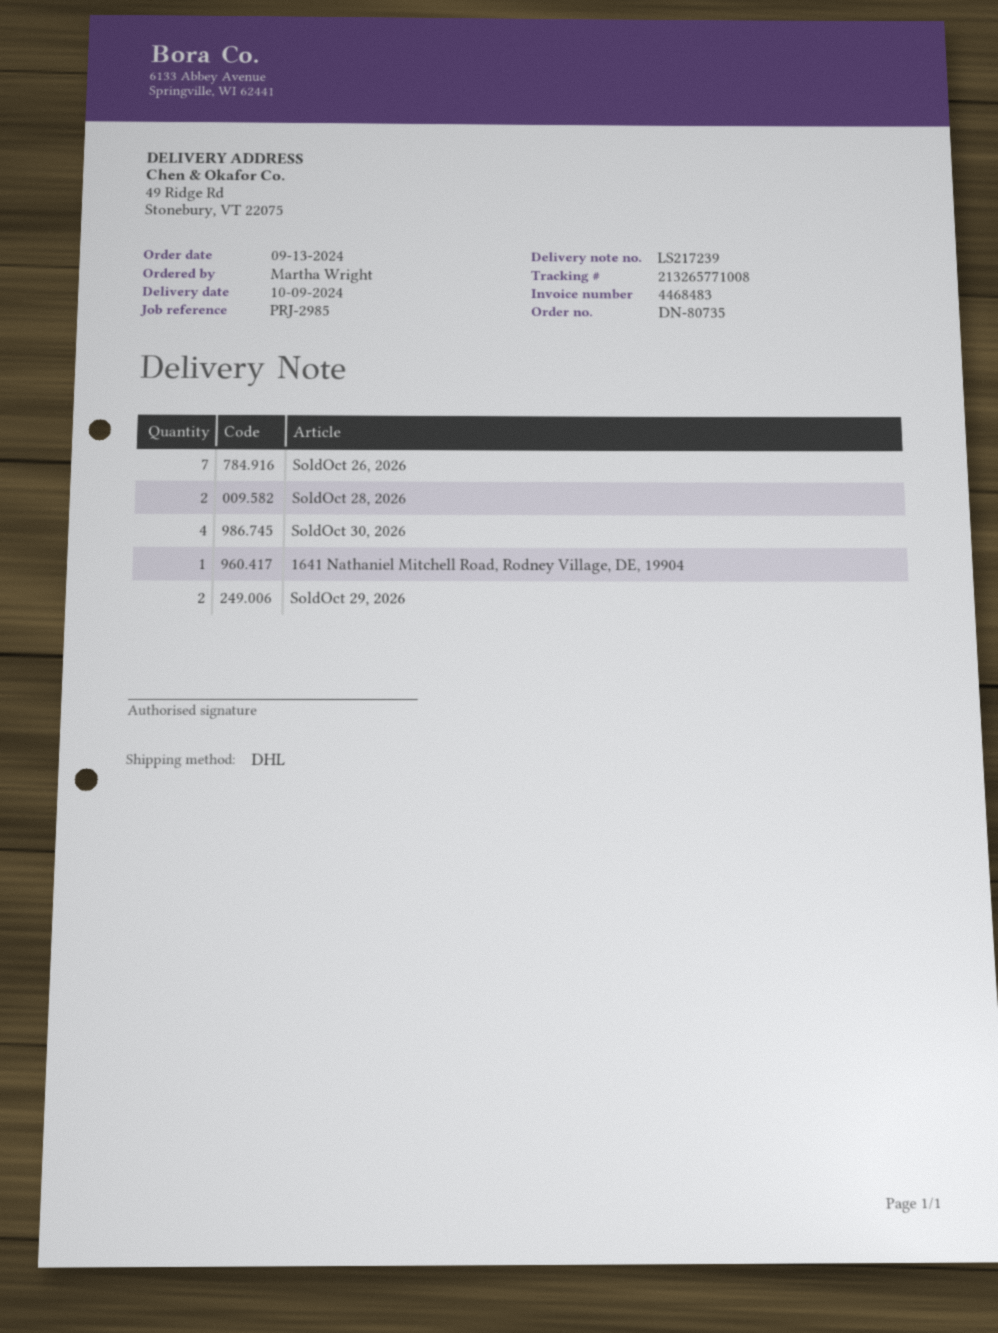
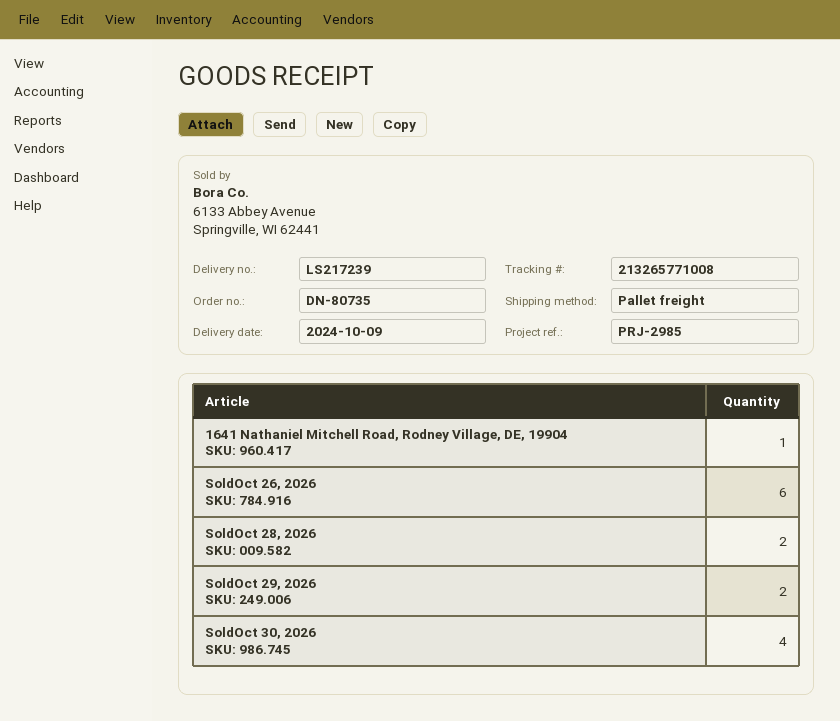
shipping method: DHL -> pallet freight
SoldOct 26, 2026: 7 -> 6

